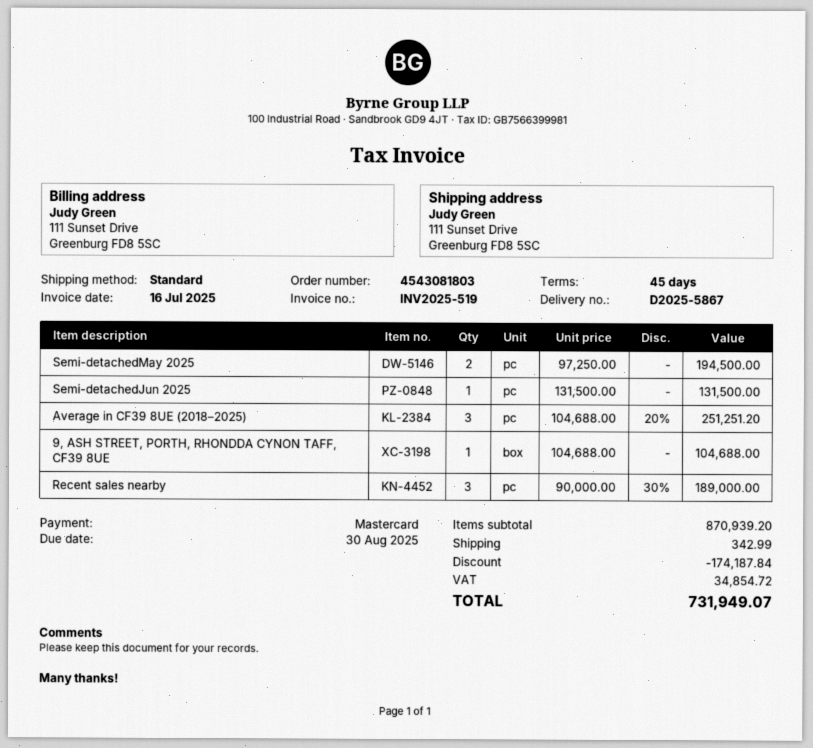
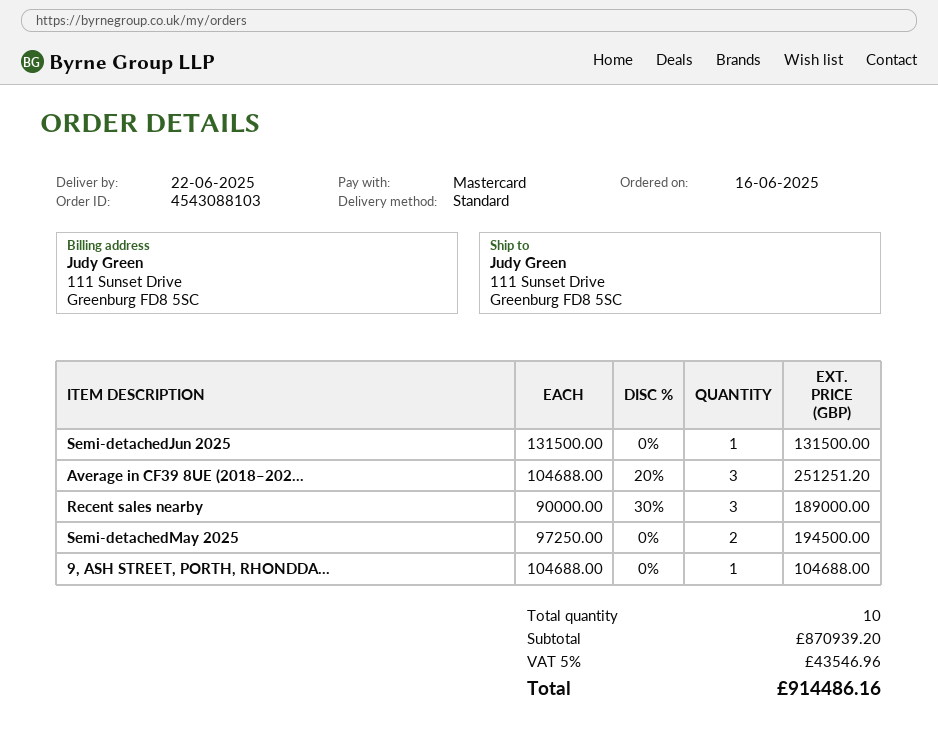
order number: 4543081803 -> 4543088103
discount: 174187.84 -> none
shipping: 342.99 -> none
tax: 34854.72 -> 43546.96
total: 731949.07 -> 914486.16

